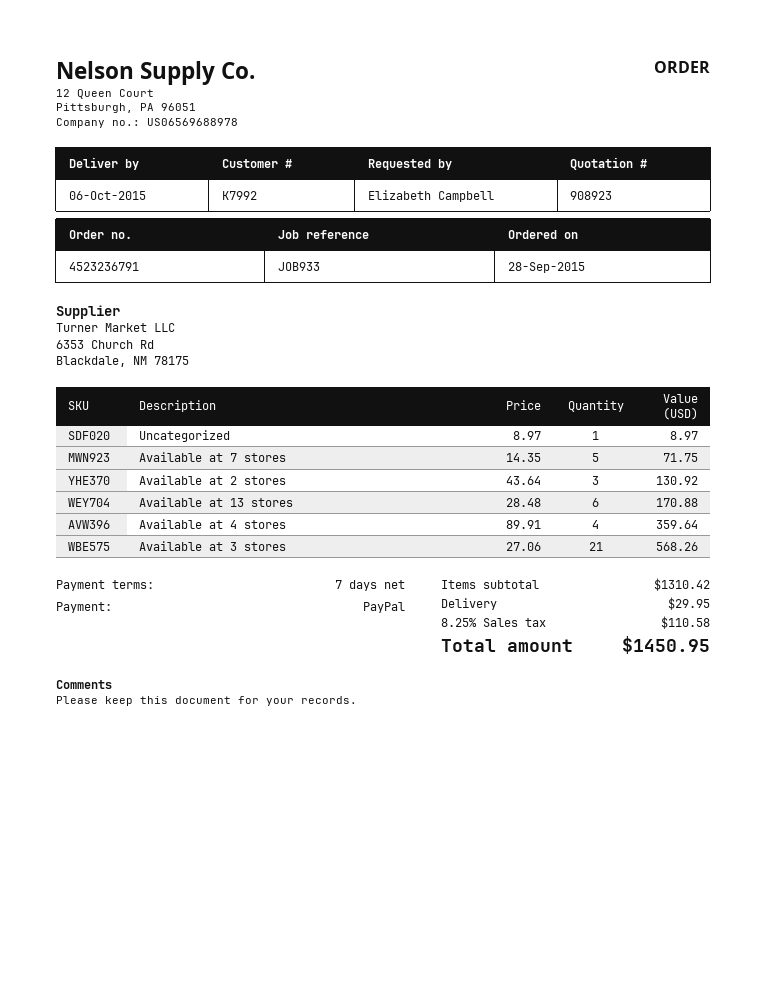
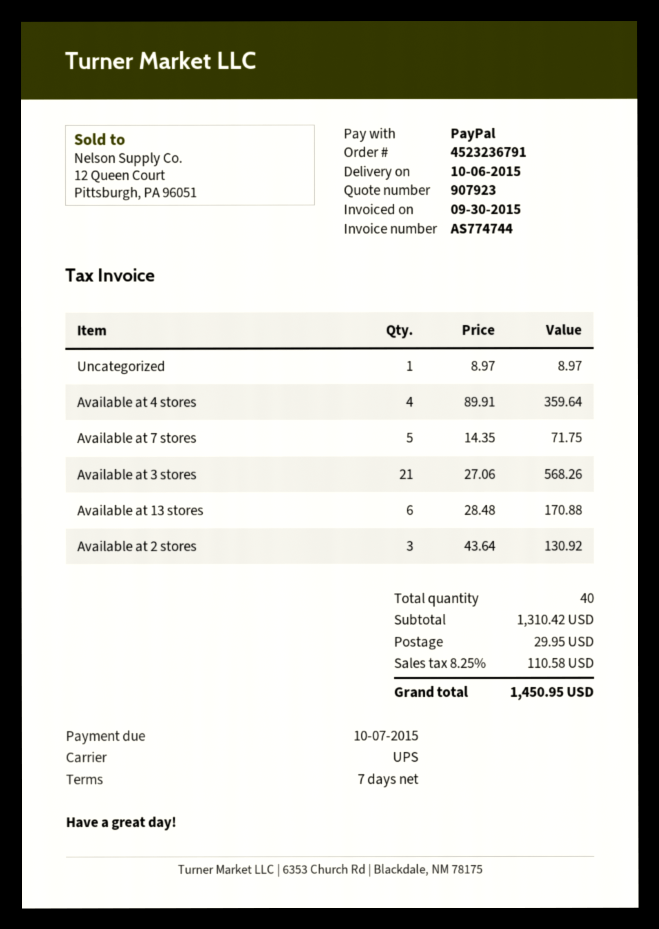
quote number: 908923 -> 907923

